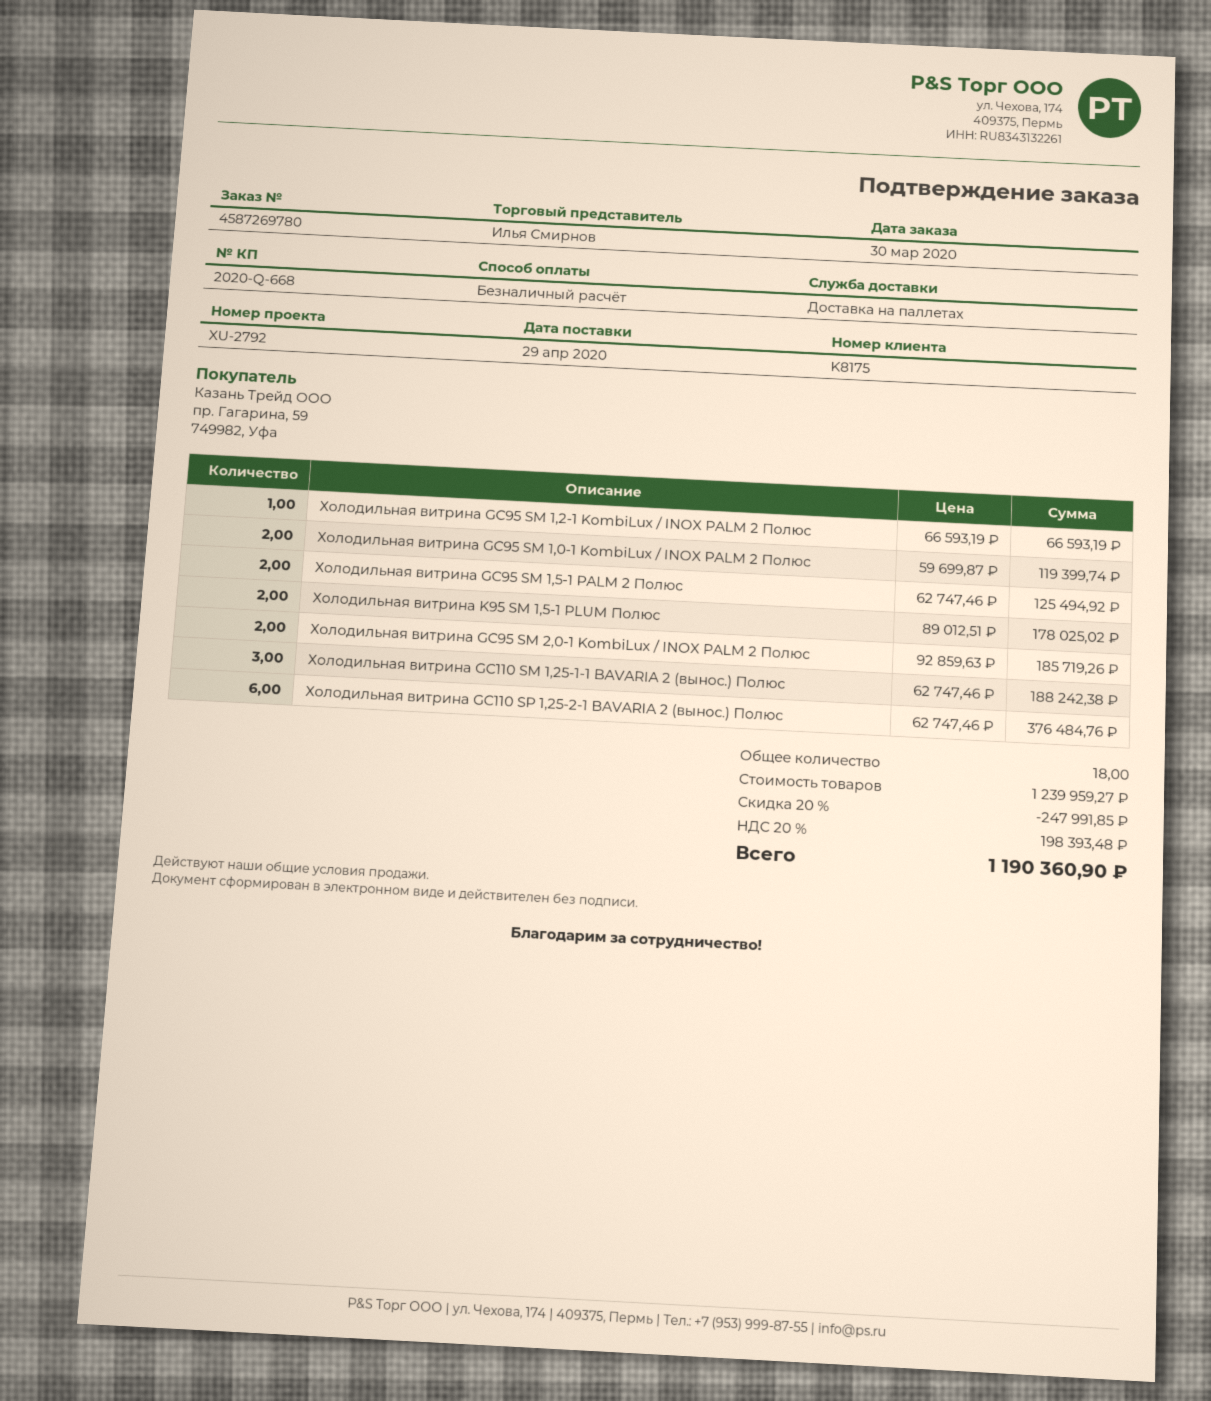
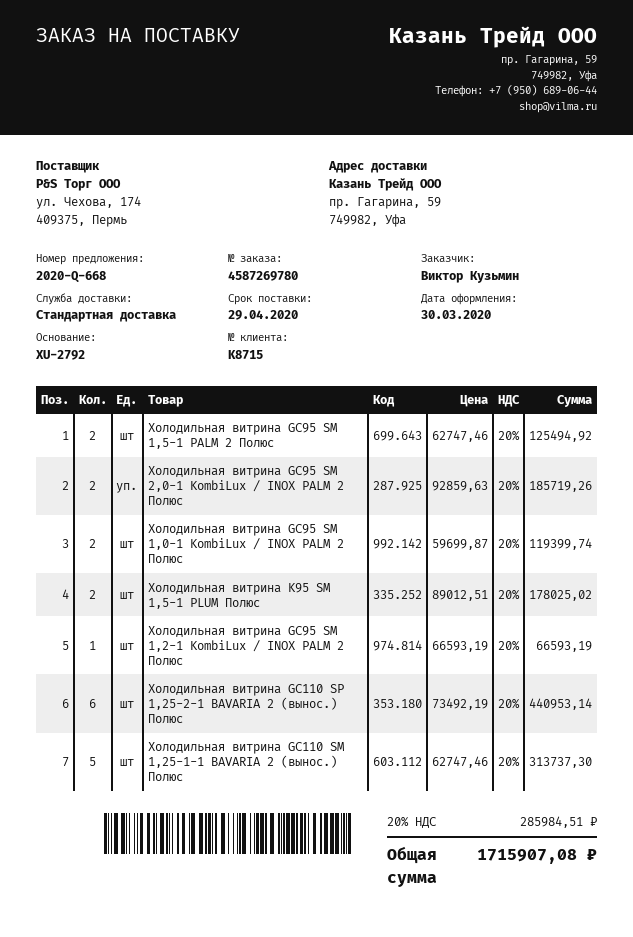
customer number: K8175 -> K8715
shipping method: pallet freight -> standard
Холодильная витрина GC110 SM 1,25-1-1 BAVARIA 2 (вынос.) Полюс: 3 x 62747.46 = 188242.38 -> 5 x 62747.46 = 313737.30
Холодильная витрина GC110 SР 1,25-2-1 BAVARIA 2 (вынос.) Полюс: 6 x 62747.46 = 376484.76 -> 6 x 73492.19 = 440953.14
discount: 20% = 247991.85 -> none
tax: 20% = 198393.48 -> 20% = 285984.51
total: 1190360.90 -> 1715907.08

